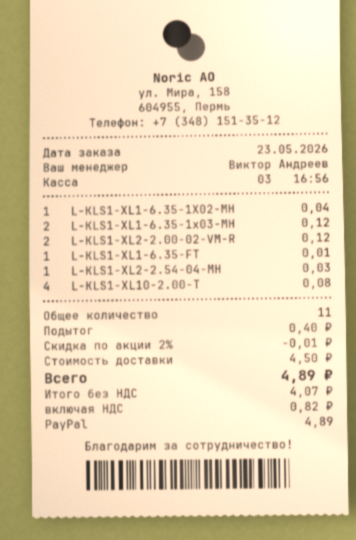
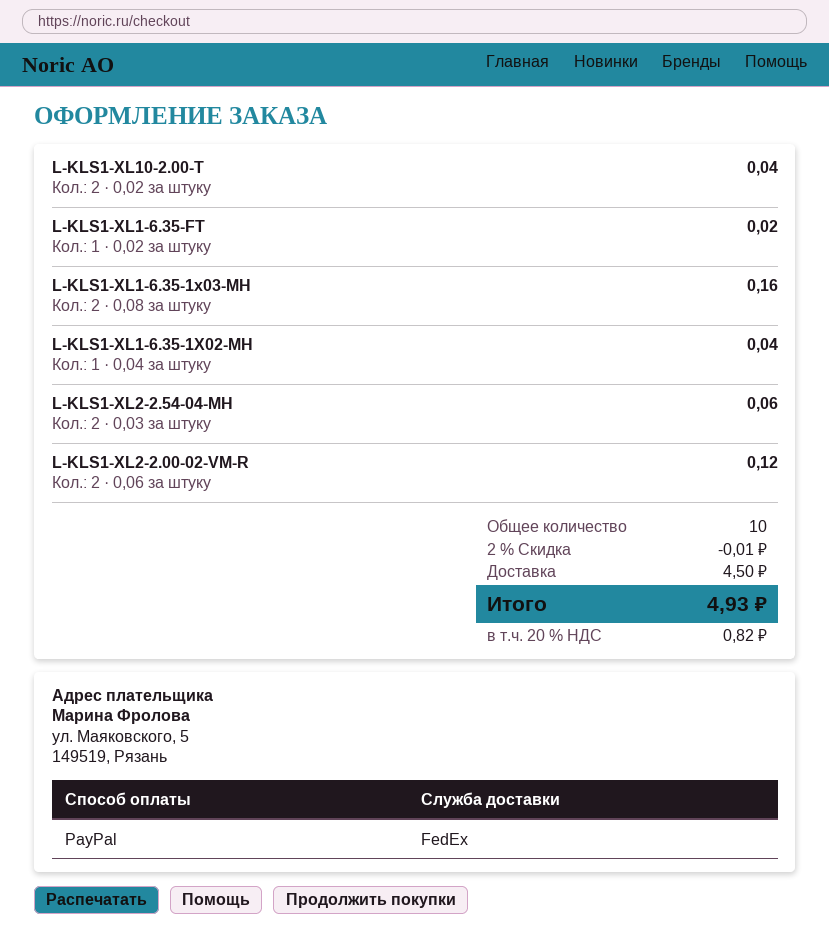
L-KLS1-XL1-6.35-1x03-MH: 2 for 0.12 -> 2 for 0.16
L-KLS1-XL1-6.35-FT: 1 for 0.01 -> 1 for 0.02
L-KLS1-XL2-2.54-04-MH: 1 for 0.03 -> 2 for 0.06
L-KLS1-XL10-2.00-T: 4 for 0.08 -> 2 for 0.04
total quantity: 11 -> 10
total: 4.89 -> 4.93

